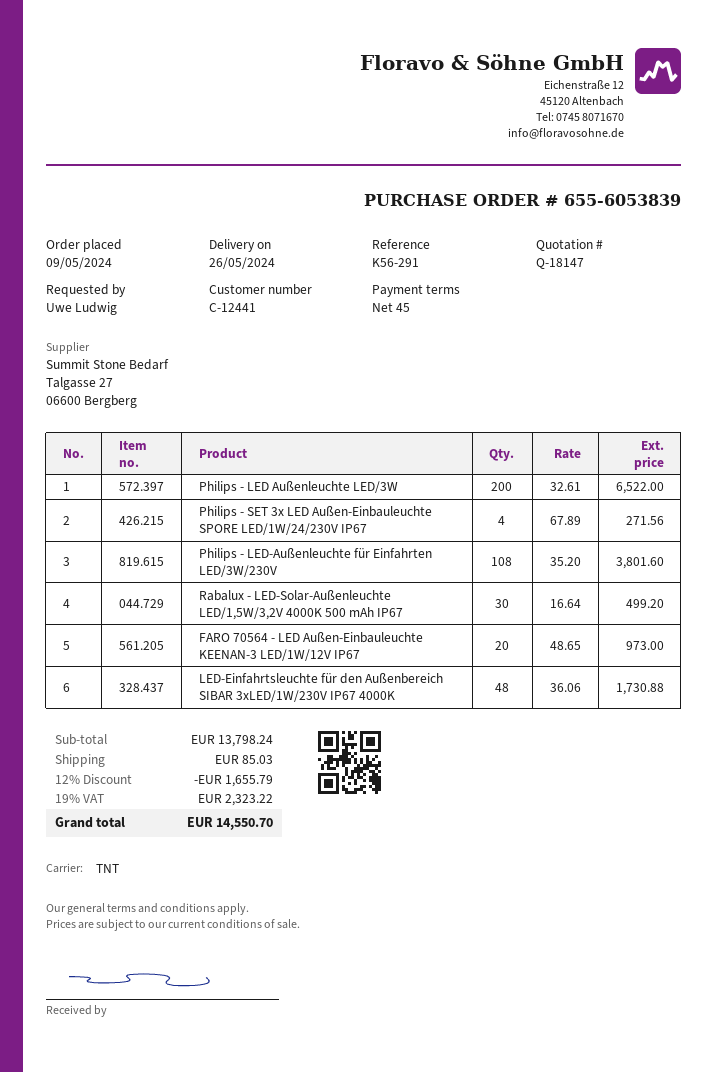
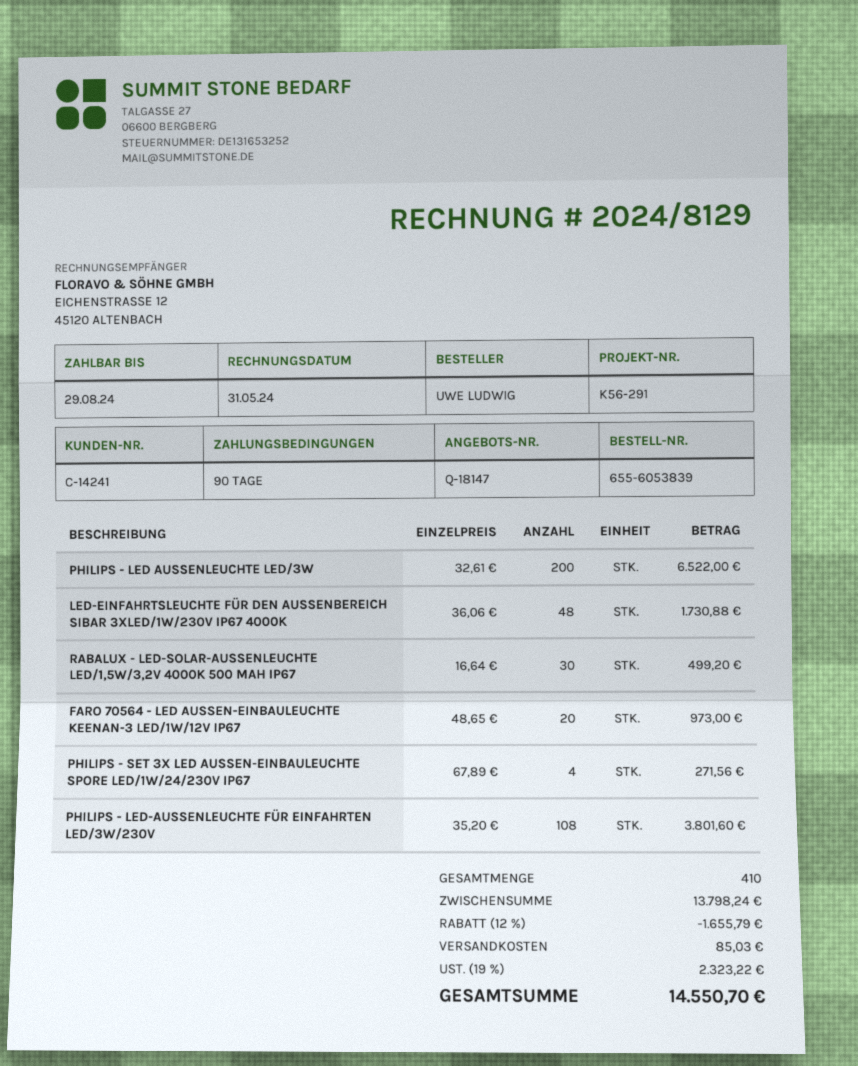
payment terms: 45 days -> 90 days
customer number: C-12441 -> C-14241

